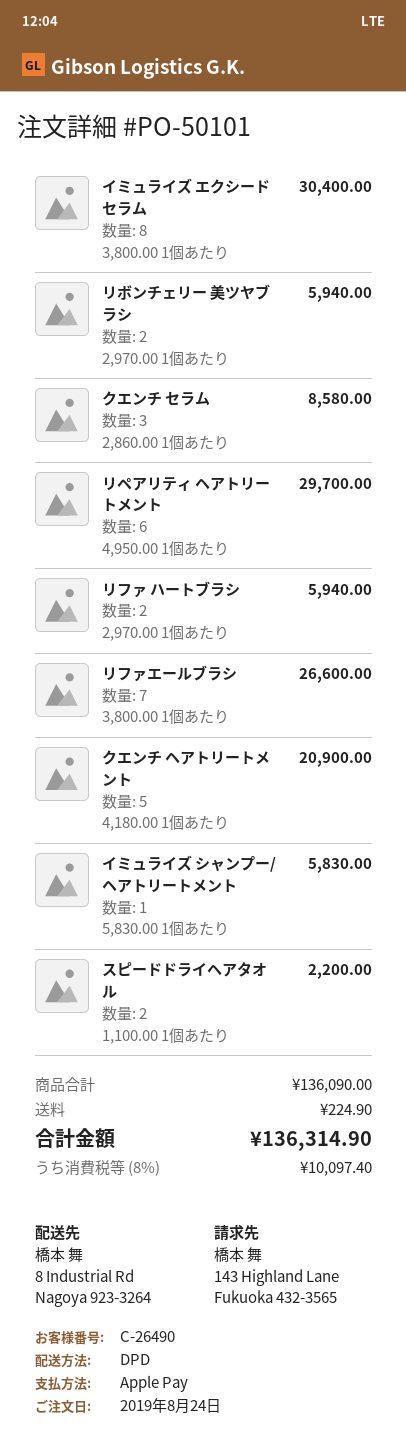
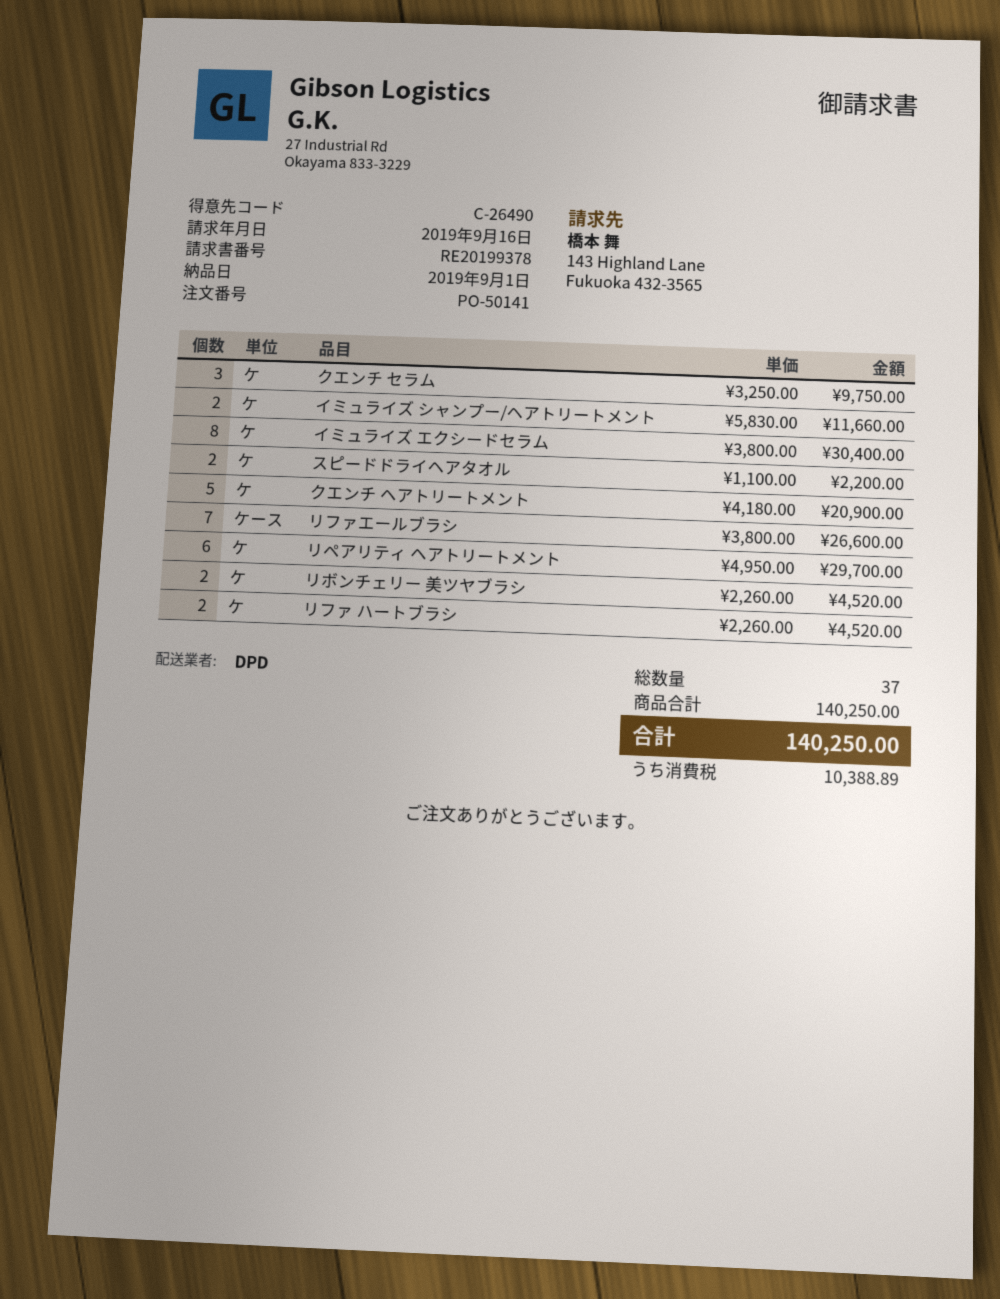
order number: PO-50101 -> PO-50141
リボンチェリー 美ツヤブラシ: 2 x 2970.00 = 5940.00 -> 2 x 2260.00 = 4520.00
クエンチ セラム: 3 x 2860.00 = 8580.00 -> 3 x 3250.00 = 9750.00
リファ ハートブラシ: 2 x 2970.00 = 5940.00 -> 2 x 2260.00 = 4520.00
イミュライズ シャンプー/ヘアトリートメント: 1 x 5830.00 = 5830.00 -> 2 x 5830.00 = 11660.00
subtotal: 136090.00 -> 140250.00
shipping: 224.90 -> none
tax: 10097.40 -> 10388.89
total: 136314.90 -> 140250.00

